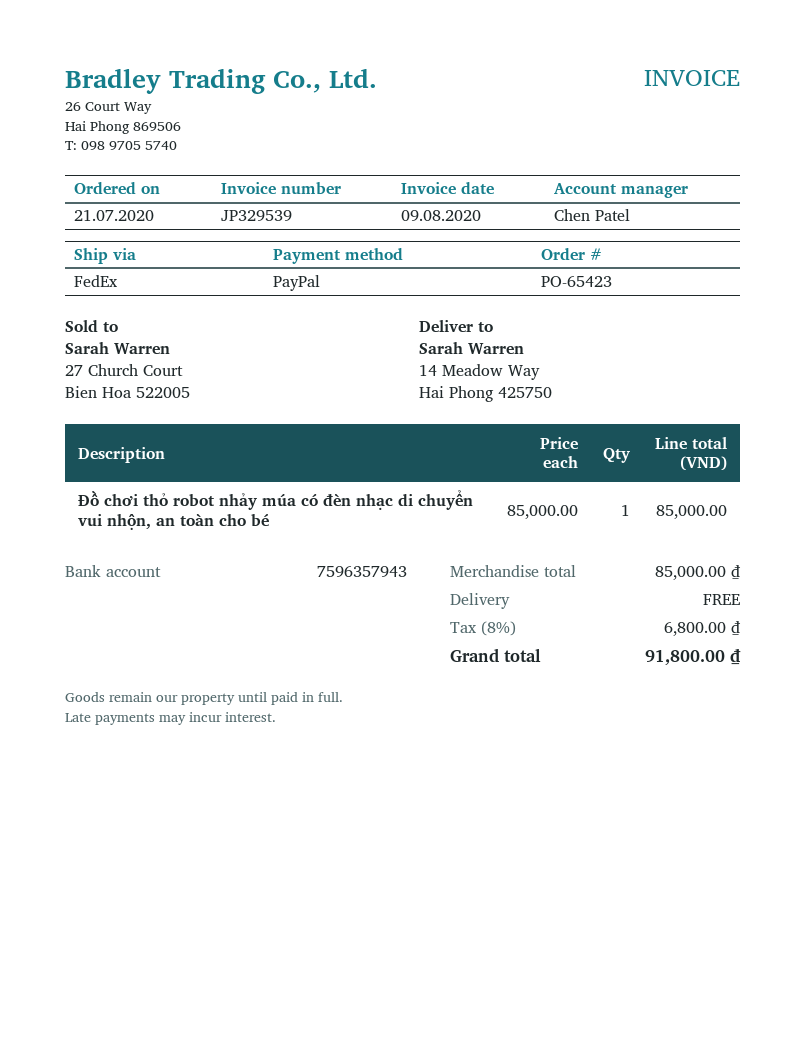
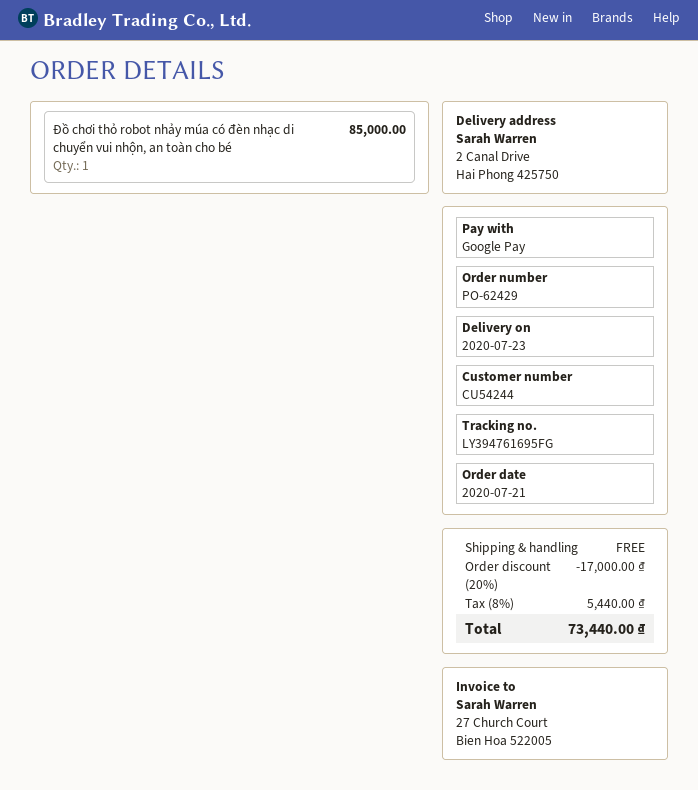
order number: PO-65423 -> PO-62429
payment method: PayPal -> Google Pay
ship to: 14 Meadow Way, Hai Phong 425750 -> 2 Canal Drive, Hai Phong 425750
discount: none -> 20% = 17000.00
tax: 8% = 6800.00 -> 8% = 5440.00
total: 91800.00 -> 73440.00

